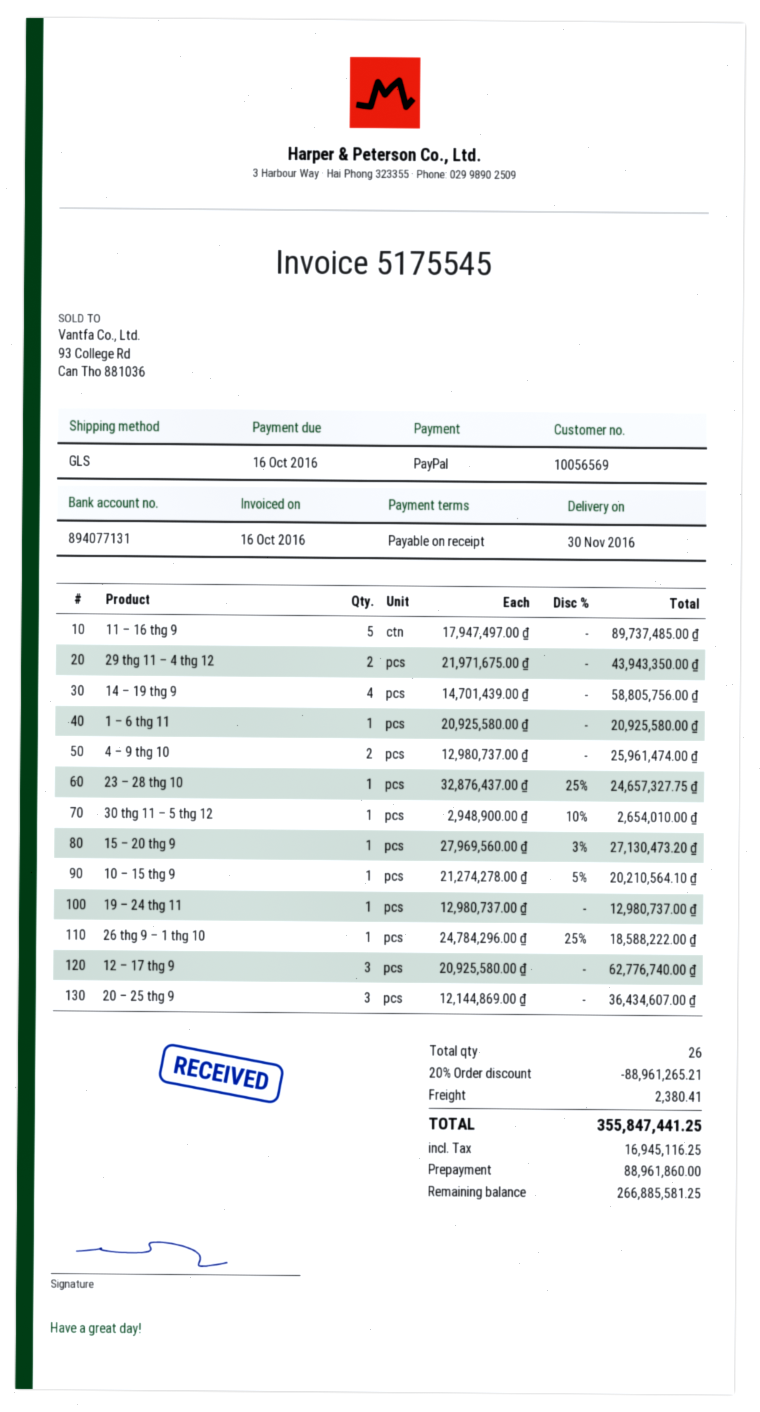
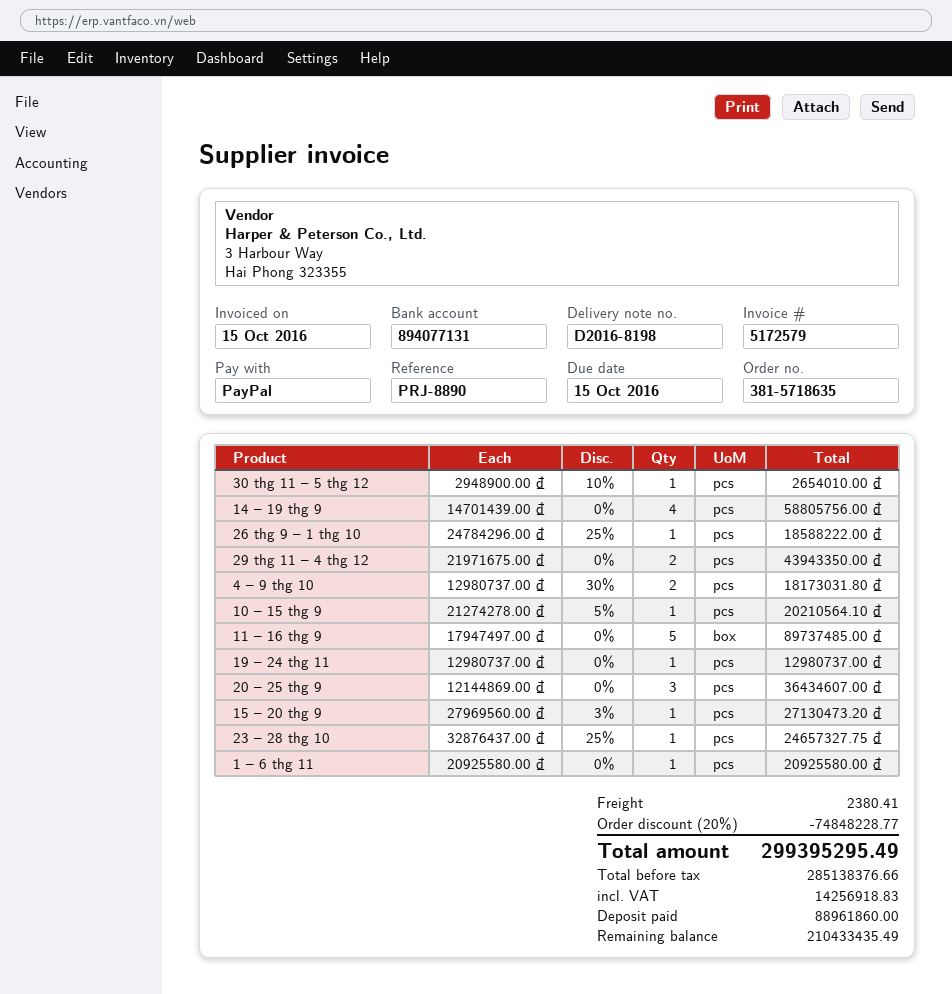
invoice number: 5175545 -> 5172579
invoice date: 2016-10-16 -> 2016-10-15
due date: 2016-10-16 -> 2016-10-15
4 – 9 thg 10: 2 x 12980737.00 = 25961474.00 -> 2 x 12980737.00 - 30% = 18173031.80
12 – 17 thg 9: 3 x 20925580.00 = 62776740.00 -> none
discount: 20% = 88961265.21 -> 20% = 74848228.77
tax: 16945116.25 -> 14256918.83
total: 355847441.25 -> 299395295.49
balance: 266885581.25 -> 210433435.49

